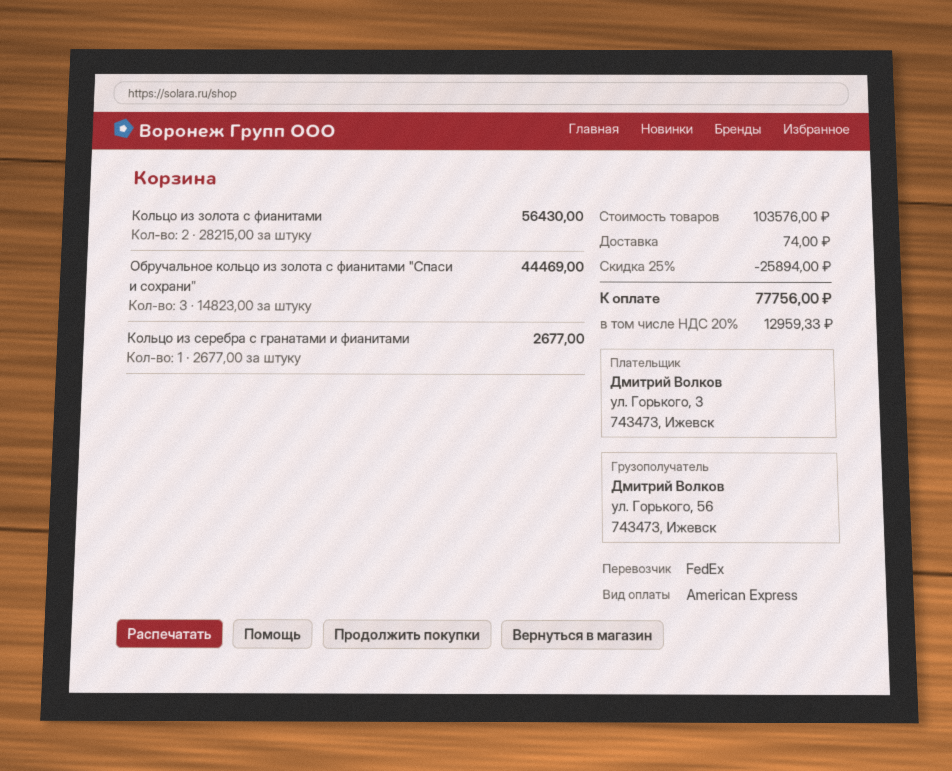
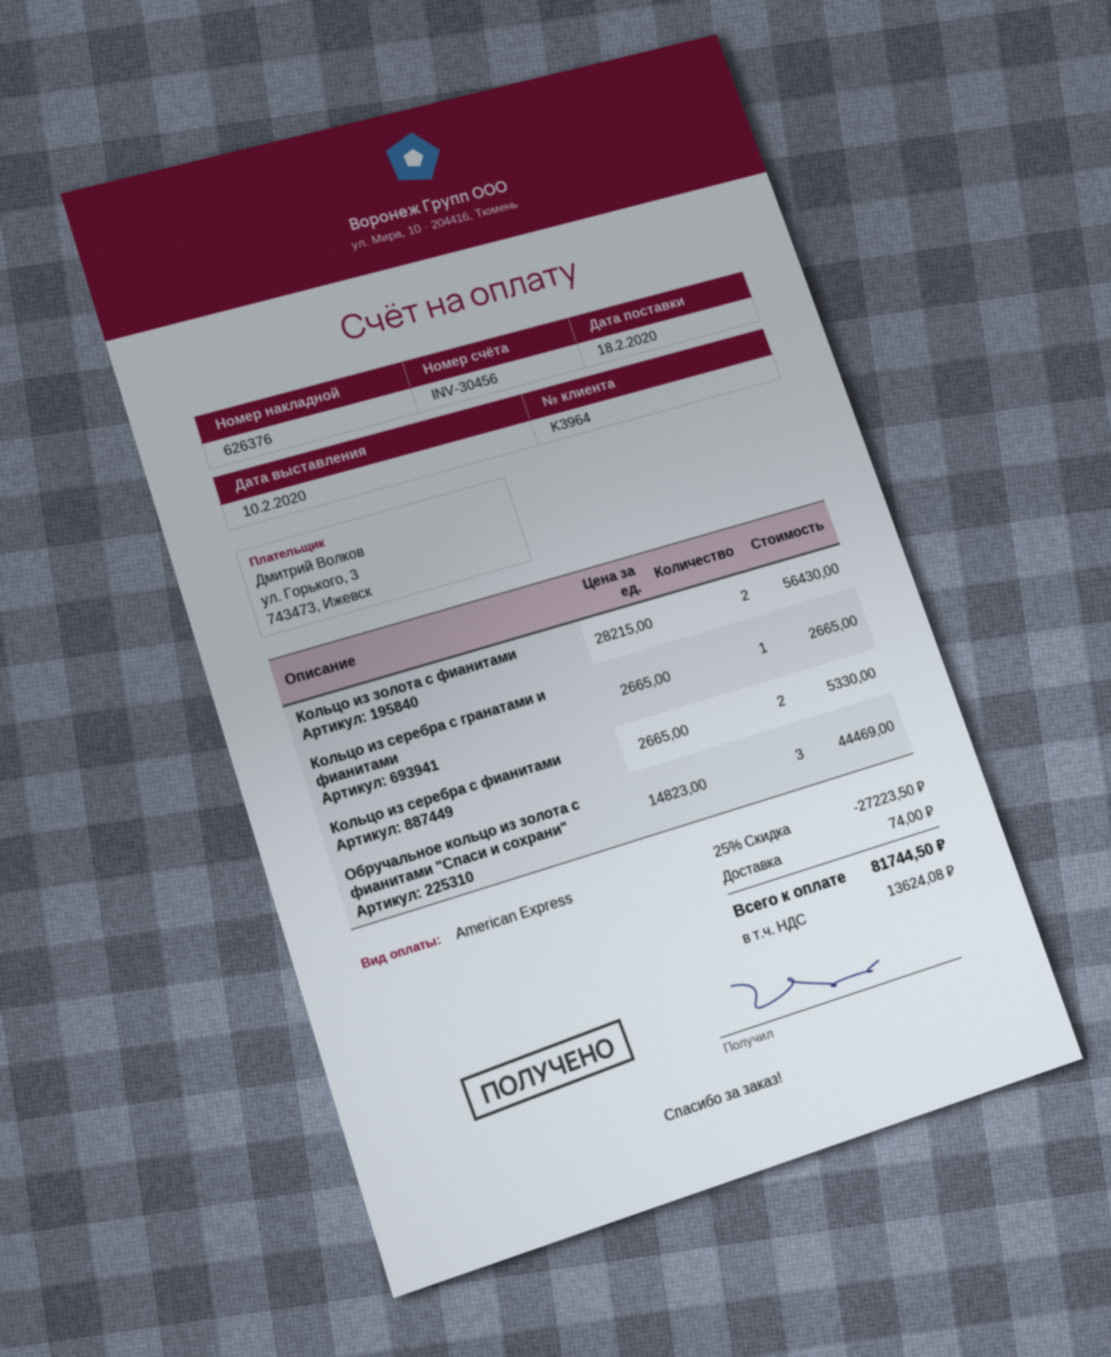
Кольцо из серебра с гранатами и фианитами: 1 x 2677.00 = 2677.00 -> 1 x 2665.00 = 2665.00
Кольцо из серебра с фианитами: none -> 2 x 2665.00 = 5330.00
discount: 25% = 25894.00 -> 25% = 27223.50
tax: 12959.33 -> 13624.08
total: 77756.00 -> 81744.50

